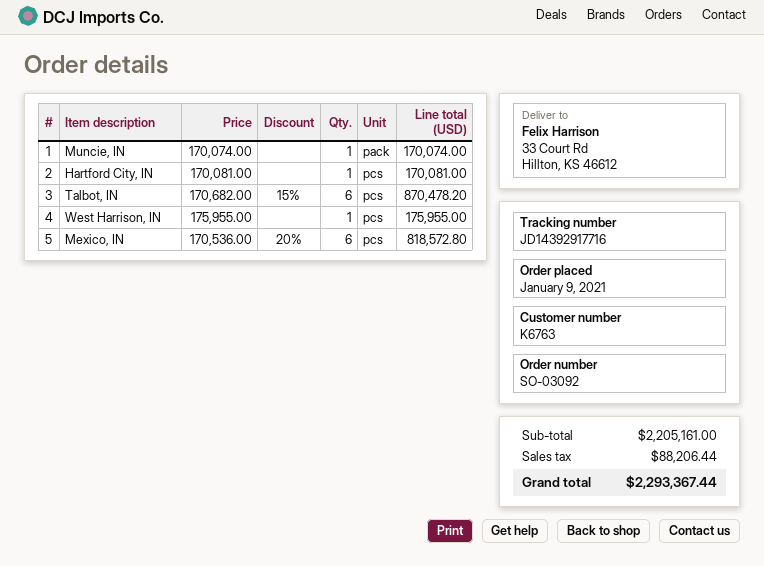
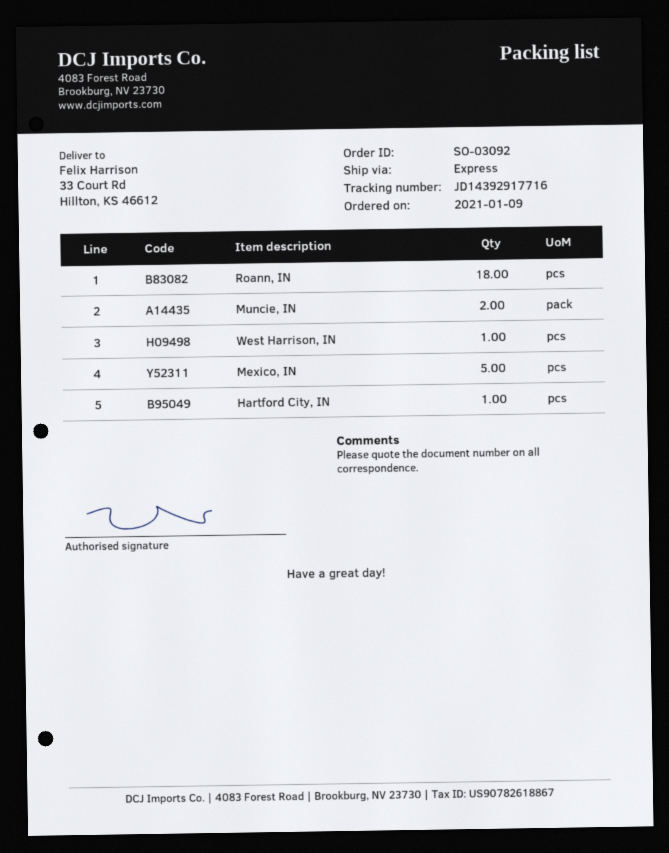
Muncie, IN: 1 -> 2
Talbot, IN: 6 -> none
Mexico, IN: 6 -> 5
Roann, IN: none -> 18

